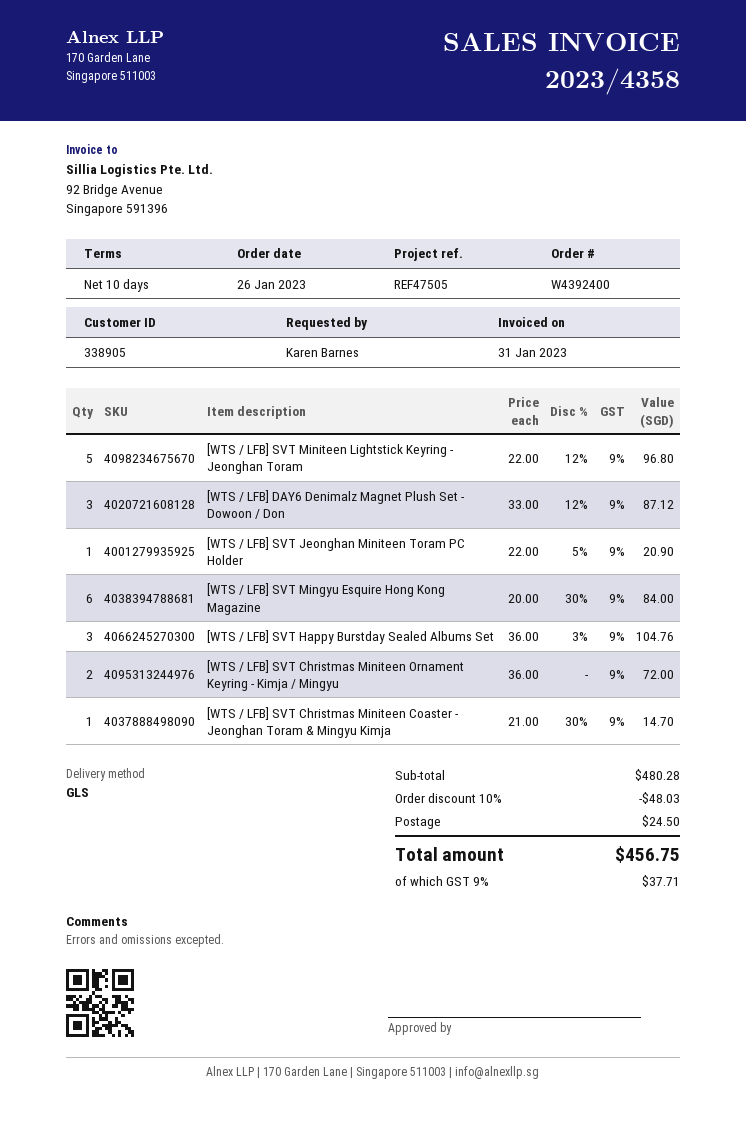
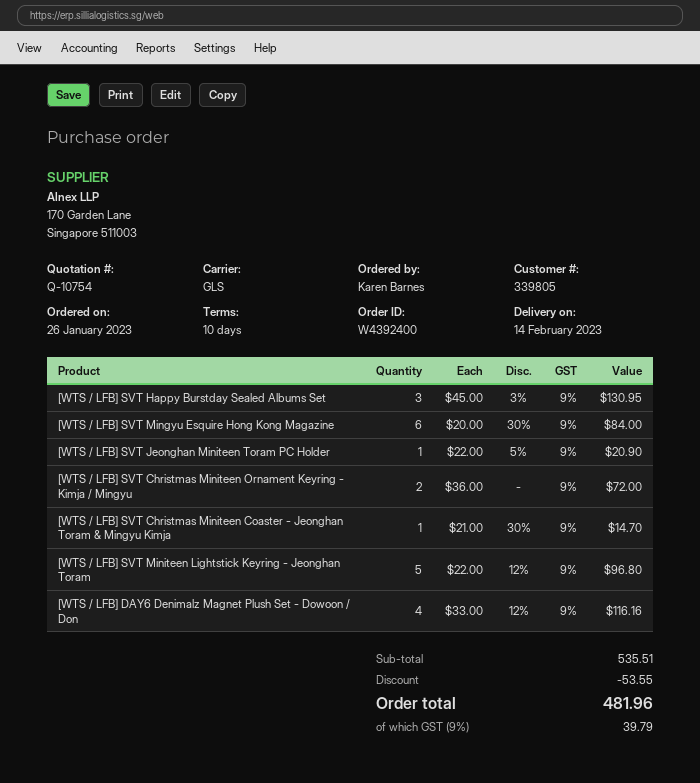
customer number: 338905 -> 339805
[WTS / LFB] DAY6 Denimalz Magnet Plush Set - Dowoon / Don: 3 x 33.00 - 12% = 87.12 -> 4 x 33.00 - 12% = 116.16
[WTS / LFB] SVT Happy Burstday Sealed Albums Set: 3 x 36.00 - 3% = 104.76 -> 3 x 45.00 - 3% = 130.95
subtotal: 480.28 -> 535.51
discount: 48.03 -> 53.55
shipping: 24.50 -> none
tax: 9% = 37.71 -> 9% = 39.79
total: 456.75 -> 481.96

